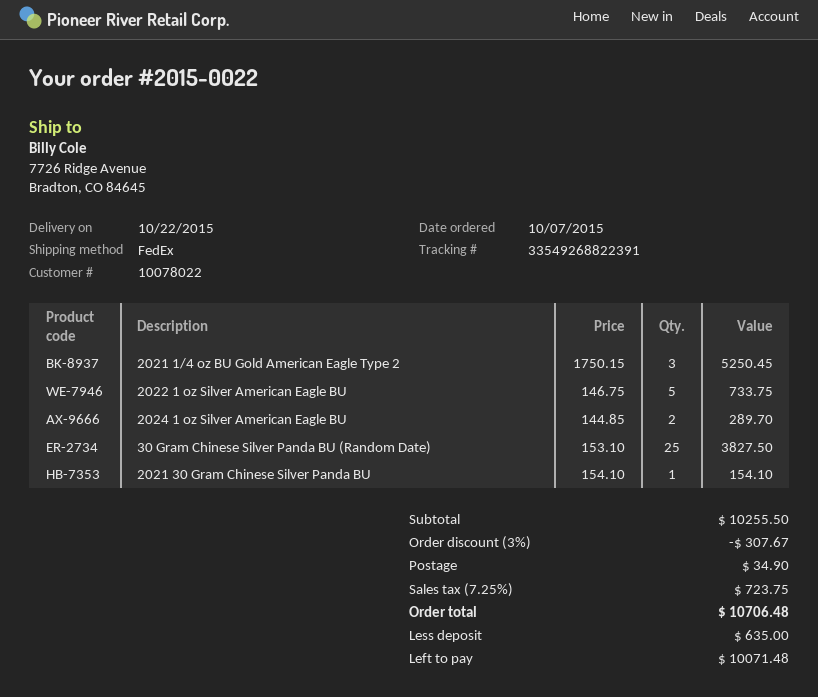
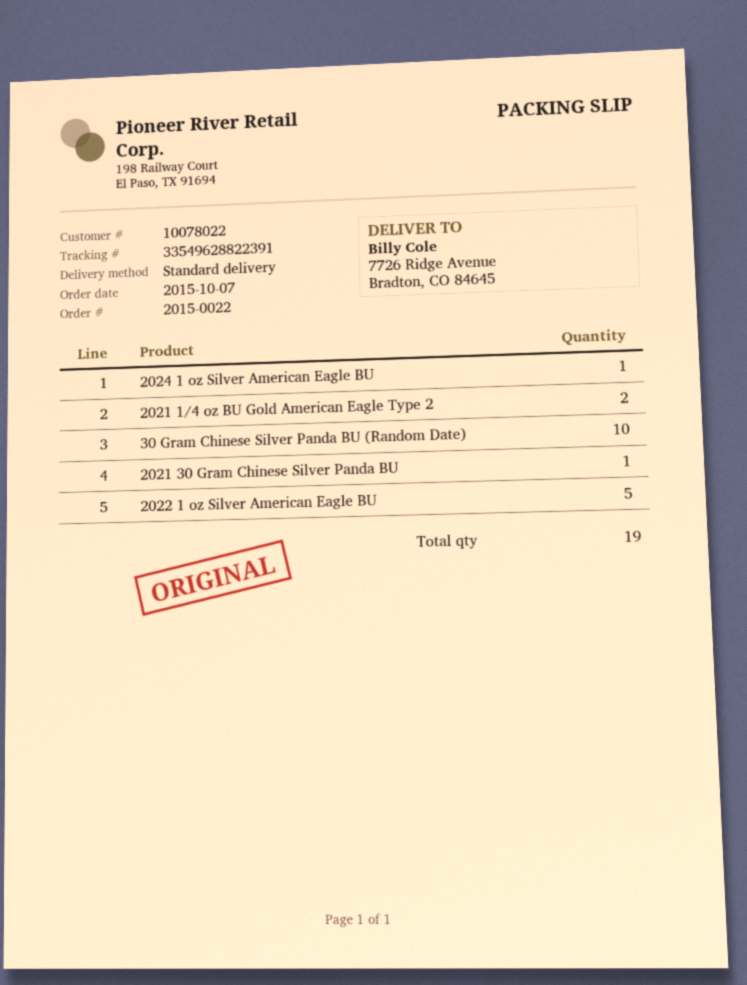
shipping method: FedEx -> standard
tracking number: 33549268822391 -> 33549628822391
2021 1/4 oz BU Gold American Eagle Type 2: 3 -> 2
2024 1 oz Silver American Eagle BU: 2 -> 1
30 Gram Chinese Silver Panda BU (Random Date): 25 -> 10

